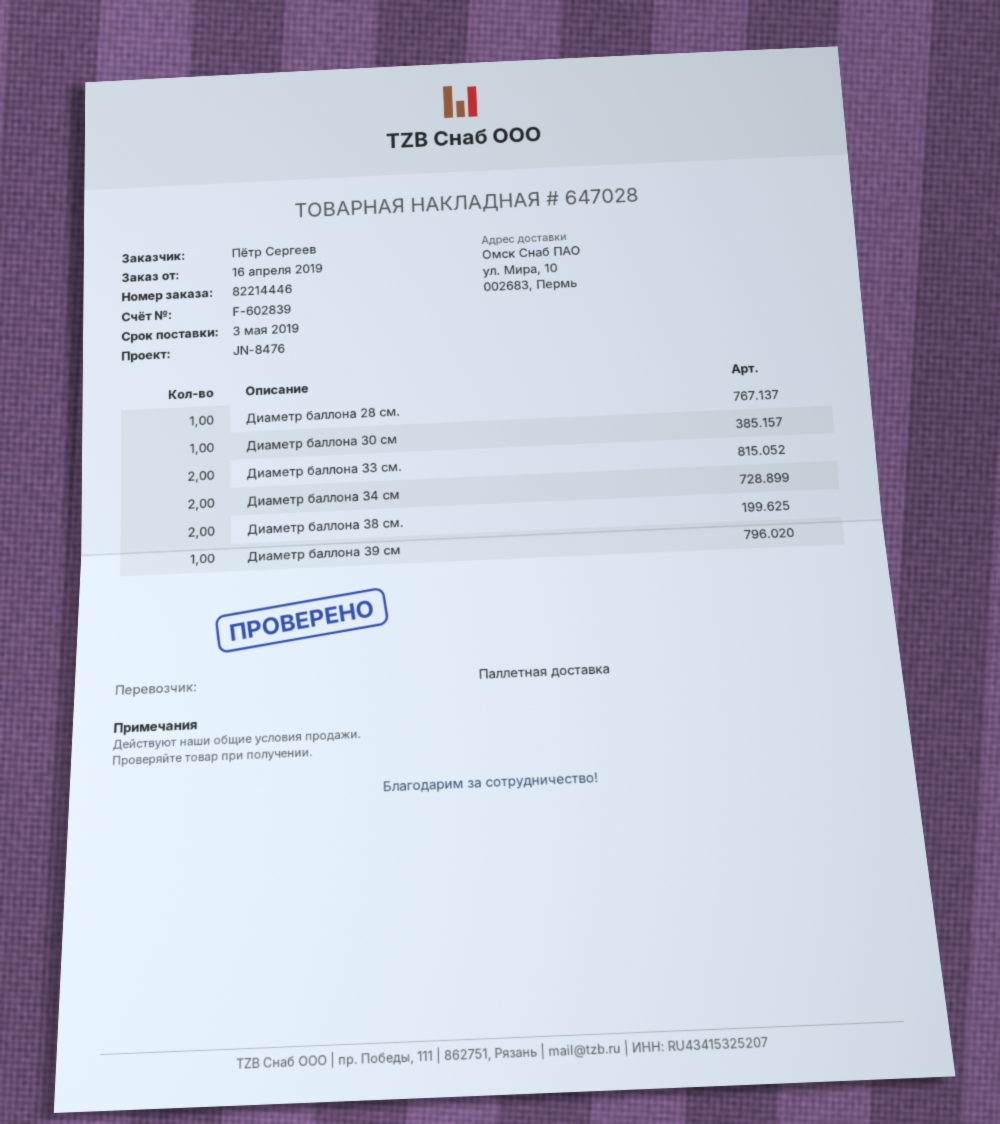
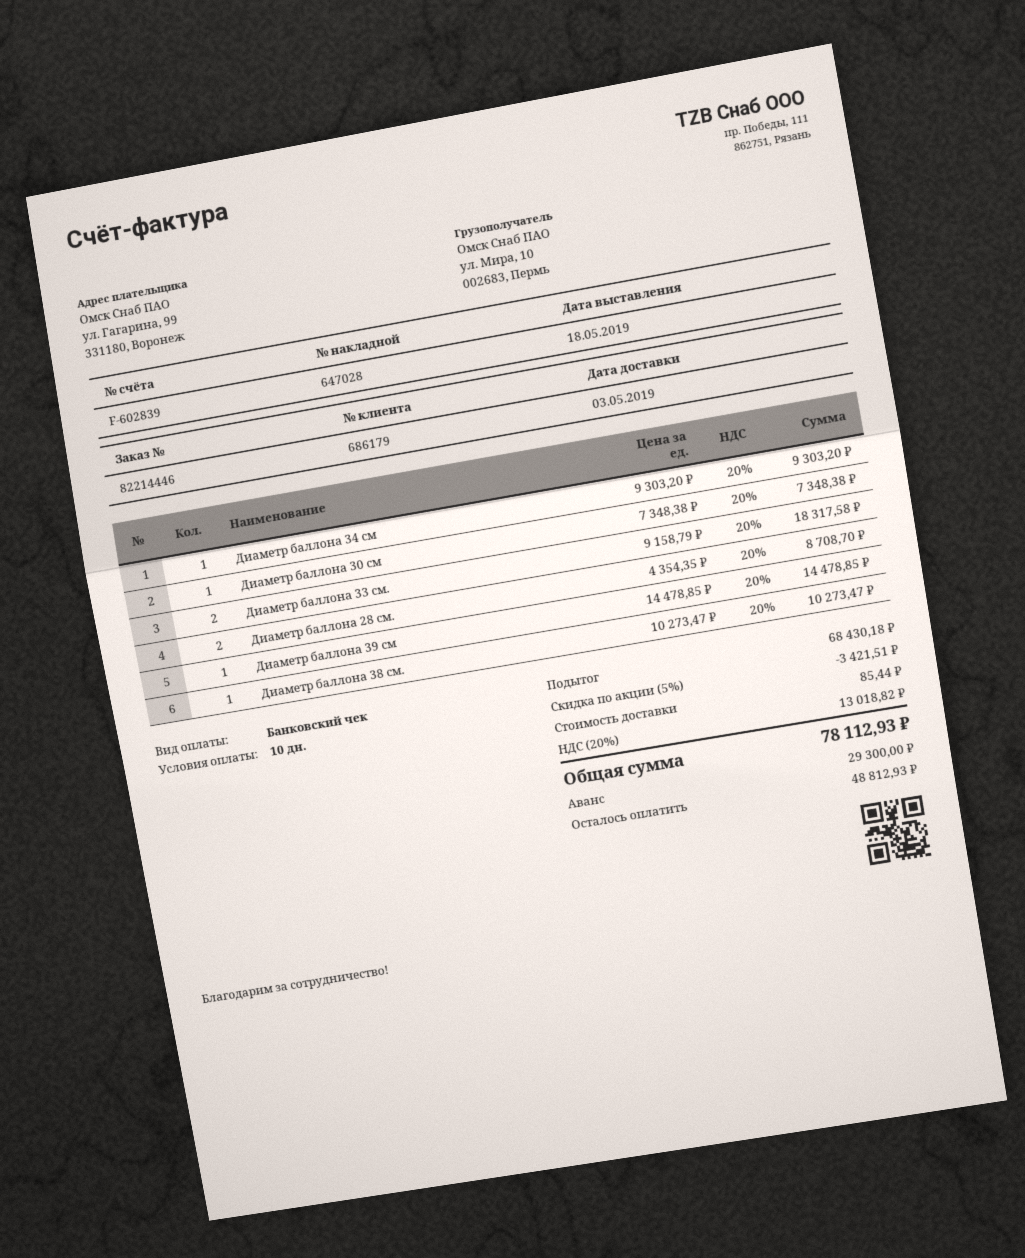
Диаметр баллона 28 см.: 1 -> 2
Диаметр баллона 34 см: 2 -> 1
Диаметр баллона 38 см.: 2 -> 1

